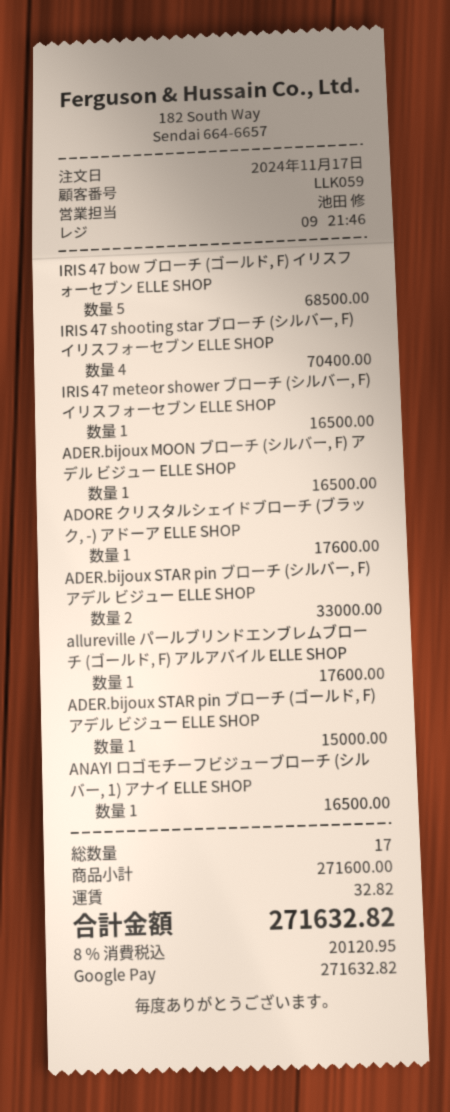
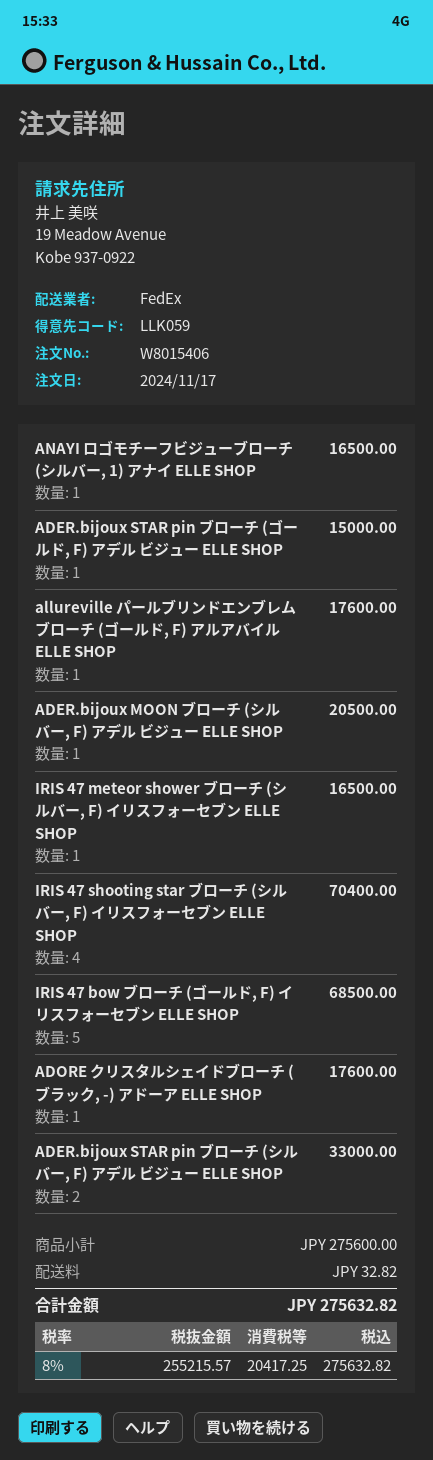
ADER.bijoux MOON ブローチ (シルバー, F) アデル ビジュー ELLE SHOP: 1 for 16500.00 -> 1 for 20500.00
subtotal: 271600.00 -> 275600.00
tax: 8% = 20120.95 -> 8% = 20417.25
total: 271632.82 -> 275632.82

